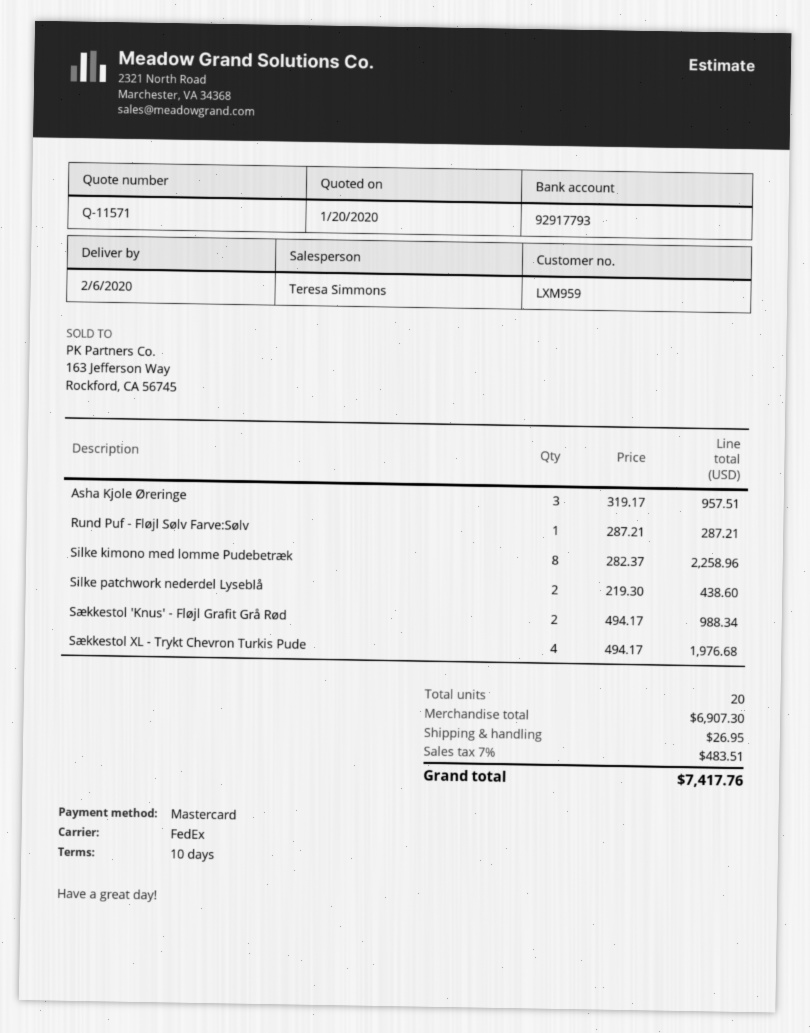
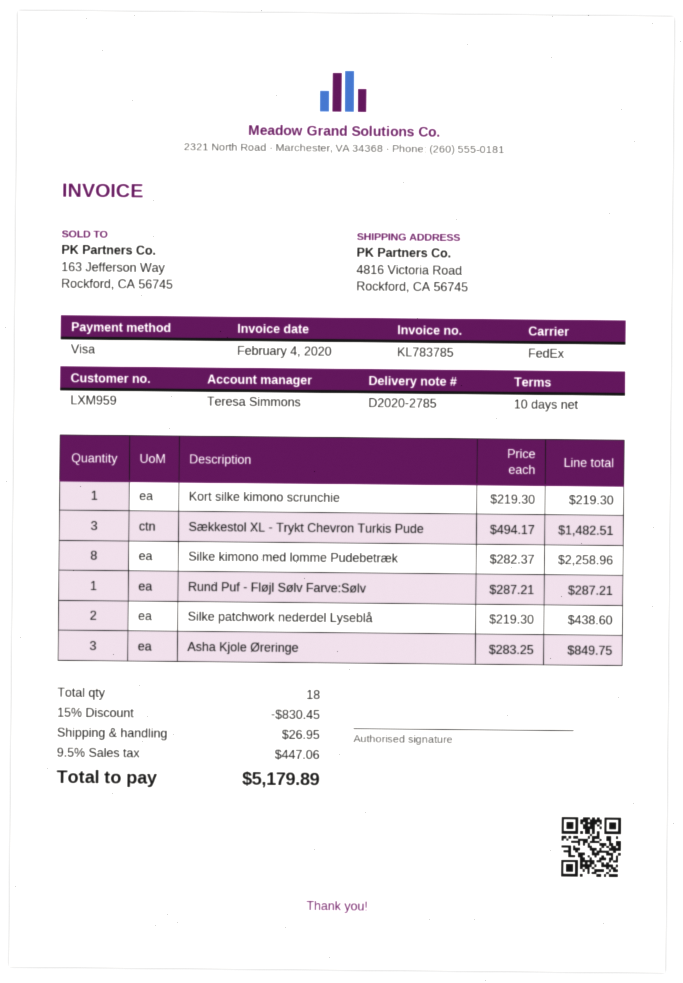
payment method: Mastercard -> Visa
Asha Kjole Øreringe: 3 x 319.17 = 957.51 -> 3 x 283.25 = 849.75
Sækkestol 'Knus' - Fløjl Grafit Grå Rød: 2 x 494.17 = 988.34 -> none
Sækkestol XL - Trykt Chevron Turkis Pude: 4 x 494.17 = 1976.68 -> 3 x 494.17 = 1482.51
Kort silke kimono scrunchie: none -> 1 x 219.30 = 219.30
total quantity: 20 -> 18
discount: none -> 15% = 830.45
tax: 7% = 483.51 -> 9.5% = 447.06
total: 7417.76 -> 5179.89

